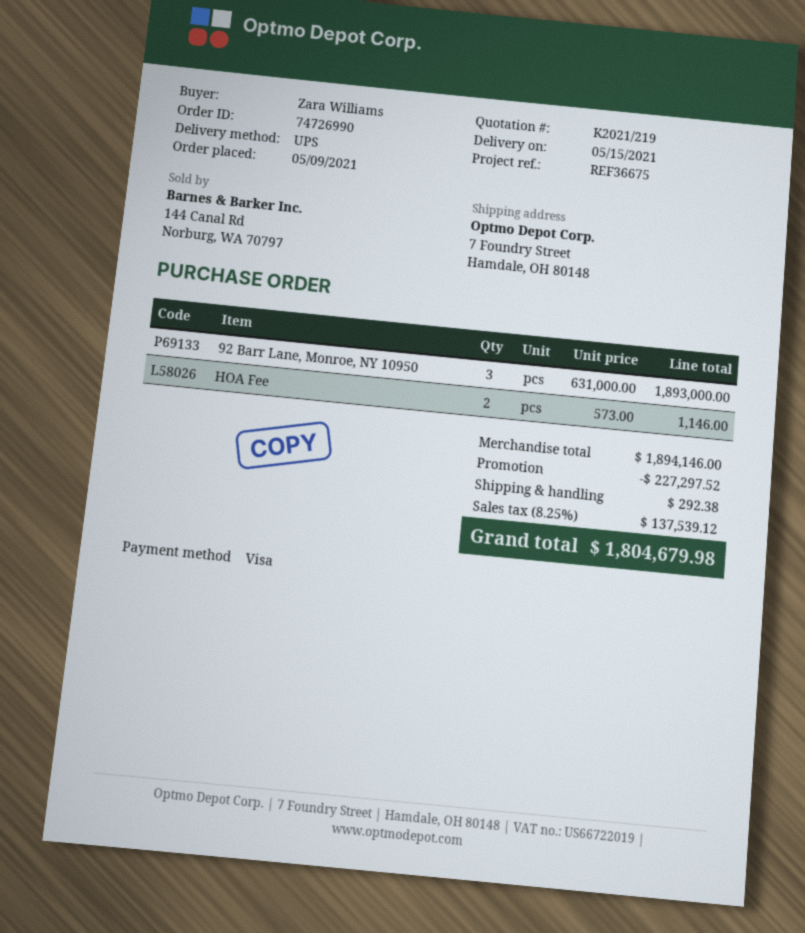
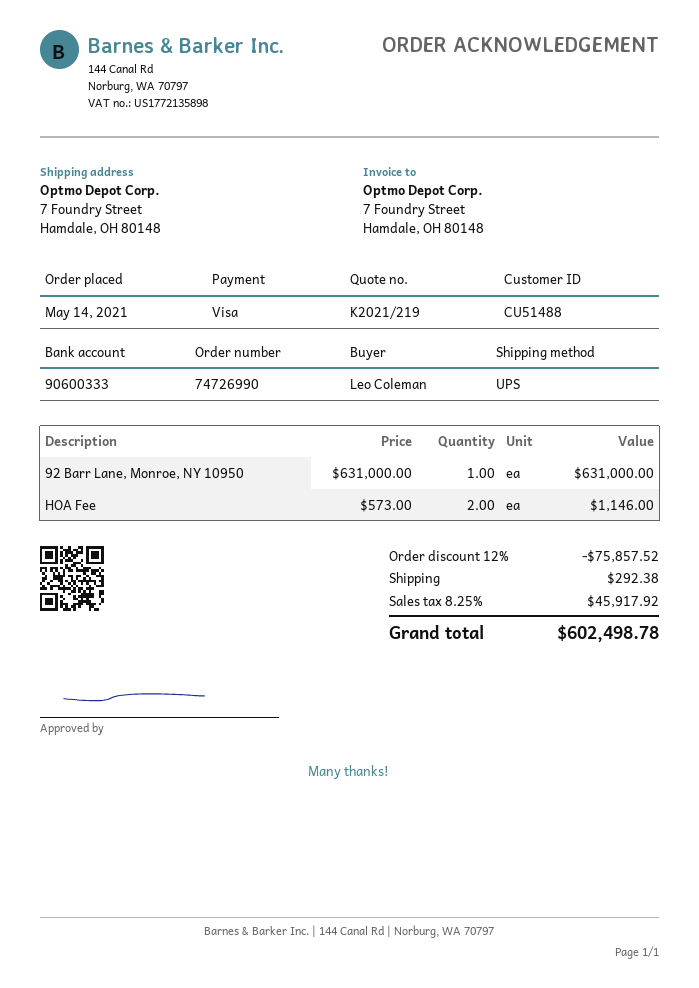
order date: 2021-05-09 -> 2021-05-14
ordered by: Zara Williams -> Leo Coleman
92 Barr Lane, Monroe, NY 10950: 3 x 631000.00 = 1893000.00 -> 1 x 631000.00 = 631000.00
discount: 227297.52 -> 75857.52
tax: 8.25% = 137539.12 -> 8.25% = 45917.92
total: 1804679.98 -> 602498.78

